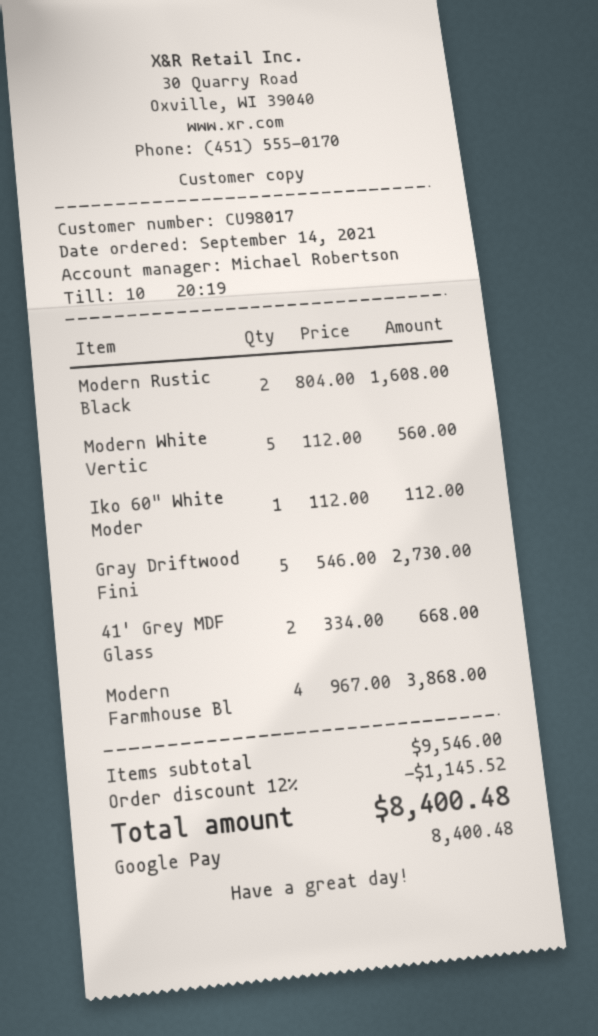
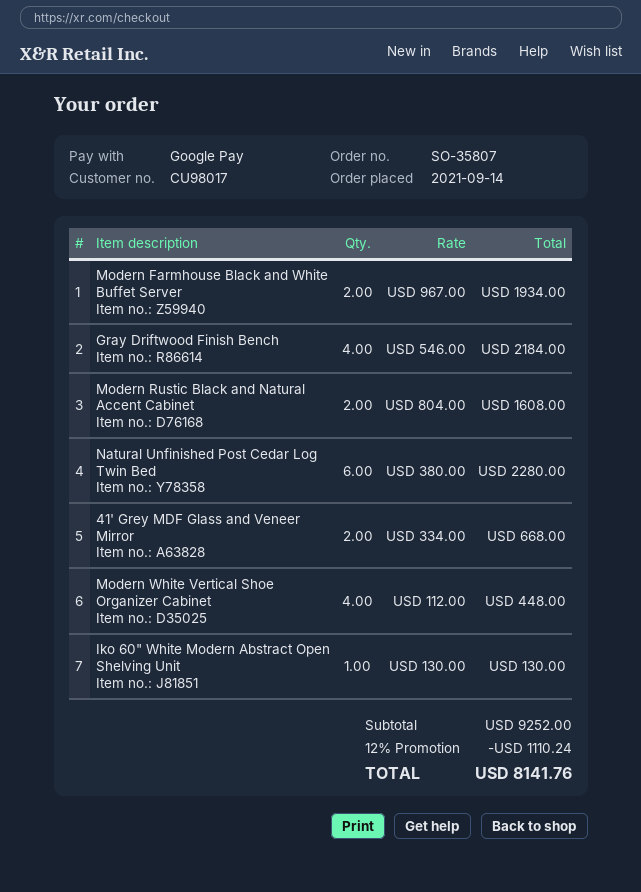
Modern White Vertic: 5 x 112.00 = 560.00 -> 4 x 112.00 = 448.00
Iko 60" White Moder: 1 x 112.00 = 112.00 -> 1 x 130.00 = 130.00
Gray Driftwood Fini: 5 x 546.00 = 2730.00 -> 4 x 546.00 = 2184.00
Modern Farmhouse Bl: 4 x 967.00 = 3868.00 -> 2 x 967.00 = 1934.00
Natural Unfinished Post Cedar Log Twin Bed: none -> 6 x 380.00 = 2280.00
subtotal: 9546.00 -> 9252.00
discount: 12% = 1145.52 -> 12% = 1110.24
total: 8400.48 -> 8141.76

